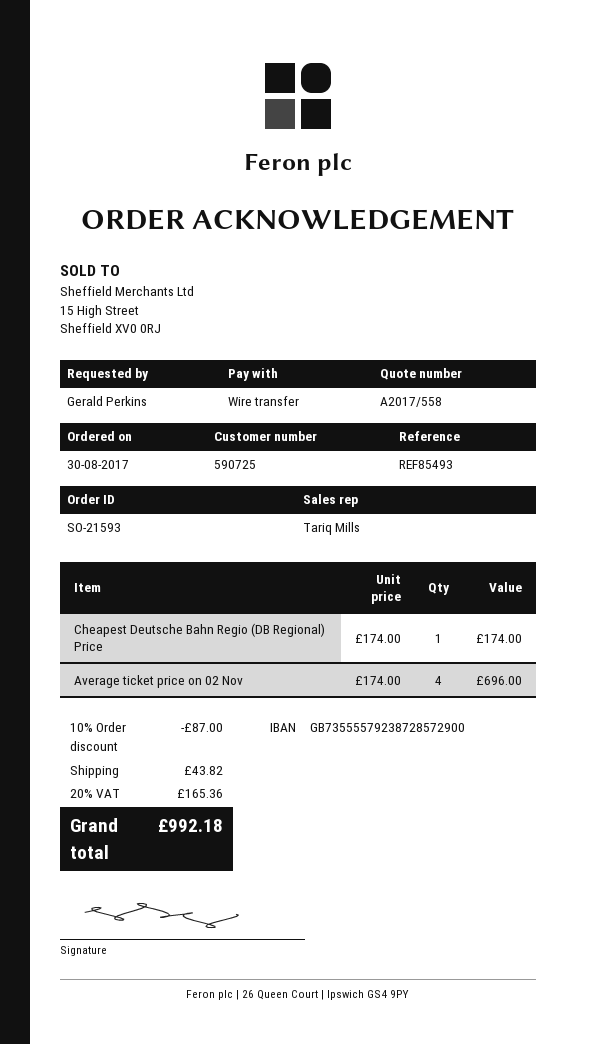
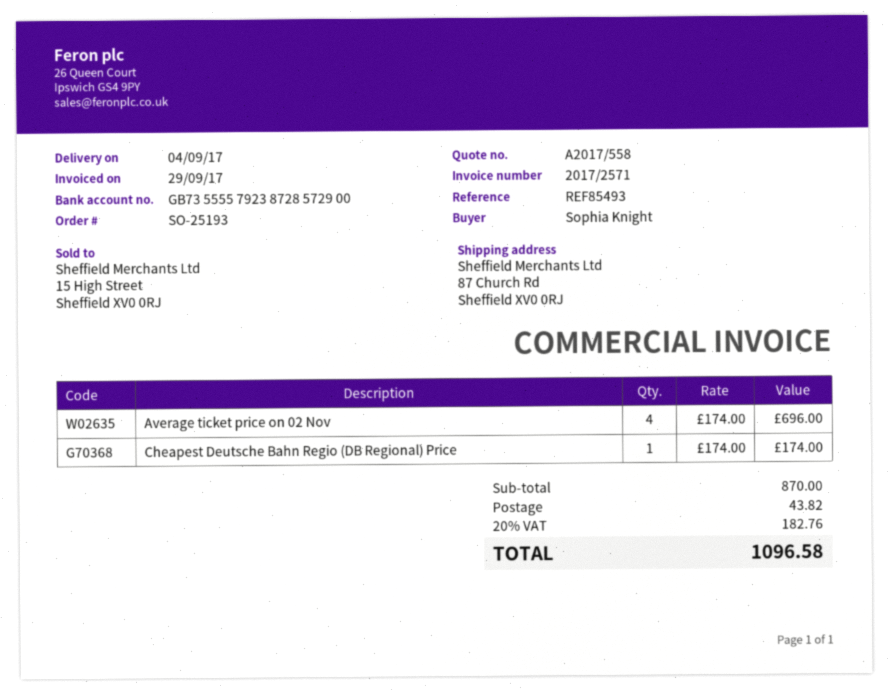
order number: SO-21593 -> SO-25193
ordered by: Gerald Perkins -> Sophia Knight
discount: 10% = 87.00 -> none
tax: 20% = 165.36 -> 20% = 182.76
total: 992.18 -> 1096.58

